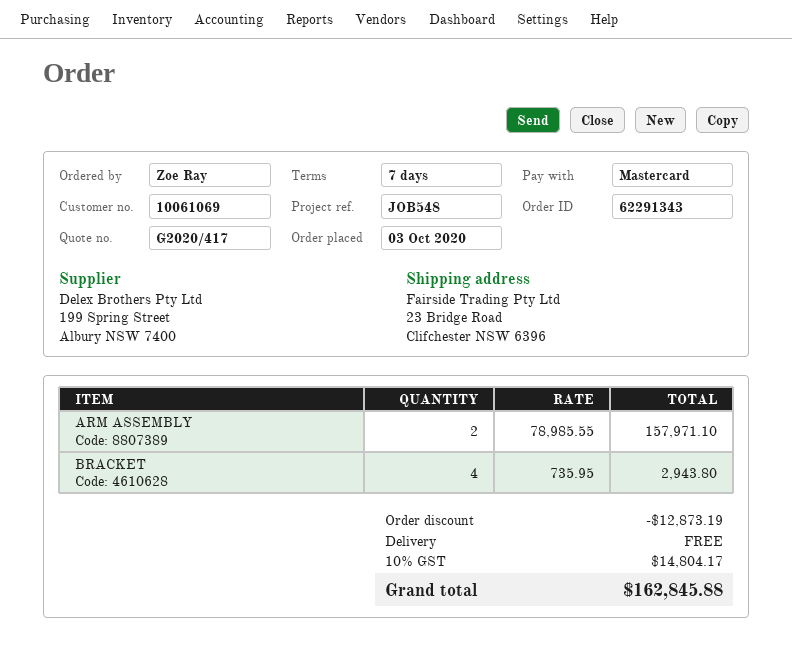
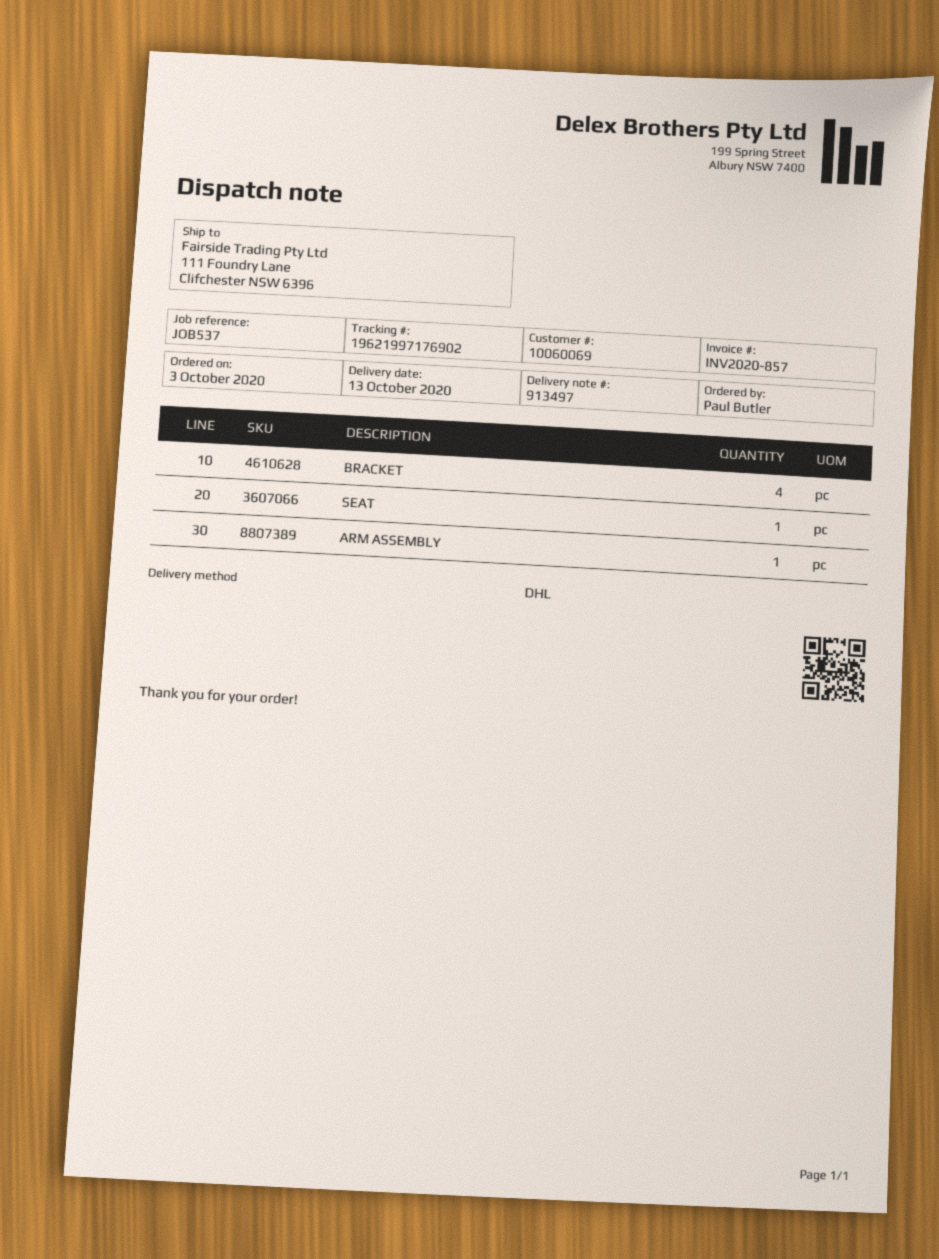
customer number: 10061069 -> 10060069
reference: JOB548 -> JOB537
ordered by: Zoe Ray -> Paul Butler
ship to: 23 Bridge Road, Clifchester NSW 6396 -> 111 Foundry Lane, Clifchester NSW 6396
ARM ASSEMBLY: 2 -> 1
SEAT: none -> 1

